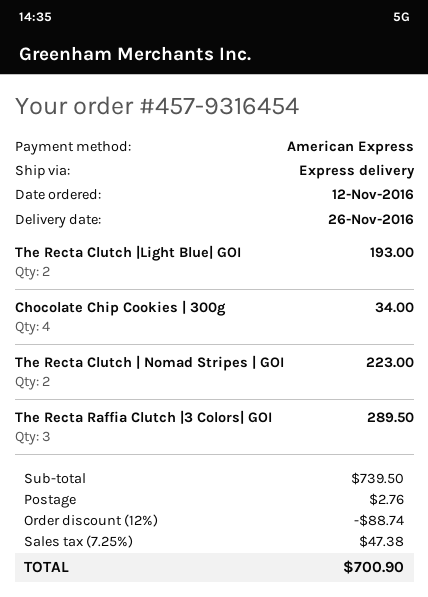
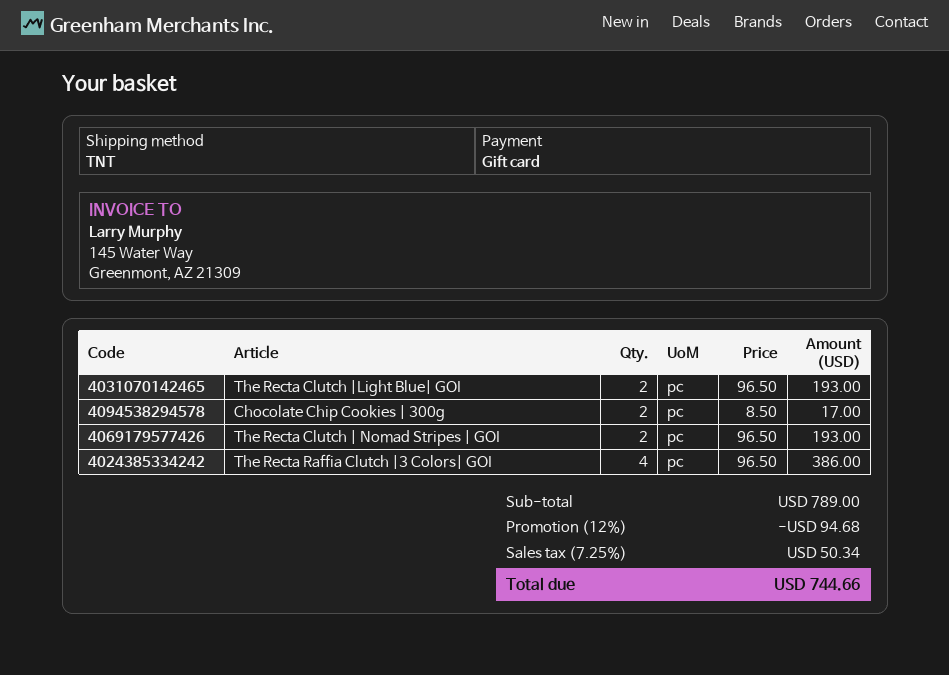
payment method: American Express -> gift card
shipping method: express -> TNT
Chocolate Chip Cookies | 300g: 4 for 34.00 -> 2 for 17.00
The Recta Clutch | Nomad Stripes | GOI: 2 for 223.00 -> 2 for 193.00
The Recta Raffia Clutch |3 Colors| GOI: 3 for 289.50 -> 4 for 386.00
subtotal: 739.50 -> 789.00
discount: 12% = 88.74 -> 12% = 94.68
shipping: 2.76 -> none
tax: 7.25% = 47.38 -> 7.25% = 50.34
total: 700.90 -> 744.66

